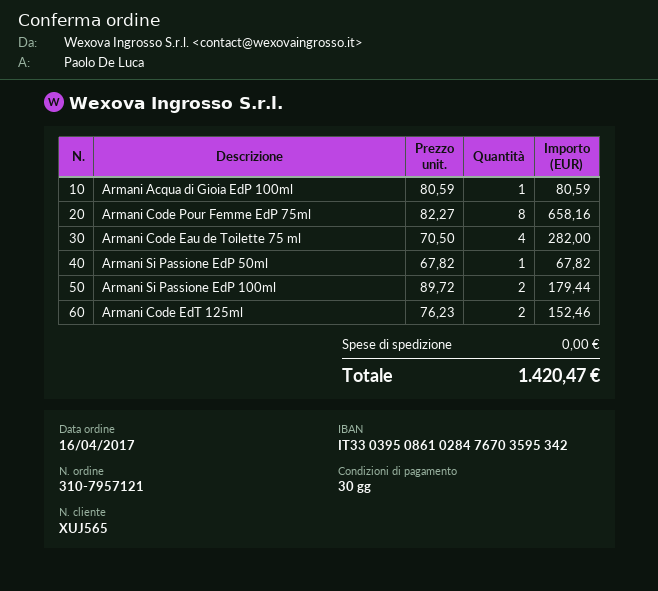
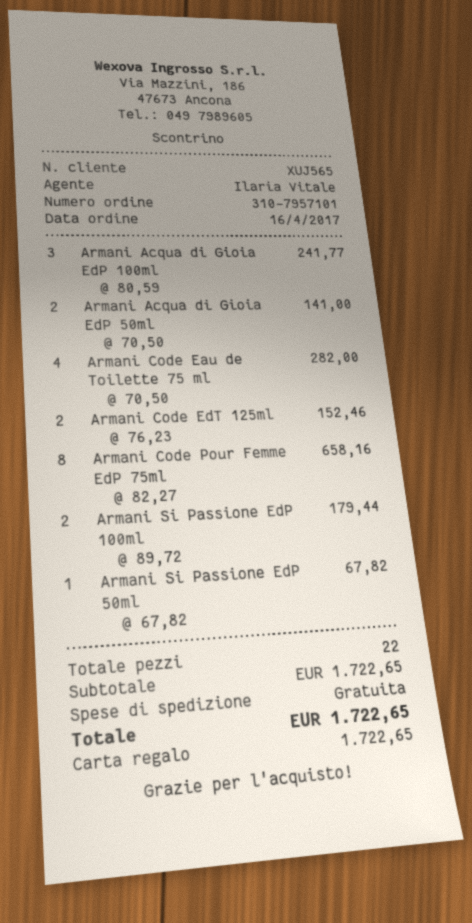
order number: 310-7957121 -> 310-7957101
Armani Acqua di Gioia EdP 100ml: 1 x 80.59 = 80.59 -> 3 x 80.59 = 241.77
Armani Acqua di Gioia EdP 50ml: none -> 2 x 70.50 = 141.00
total: 1420.47 -> 1722.65

